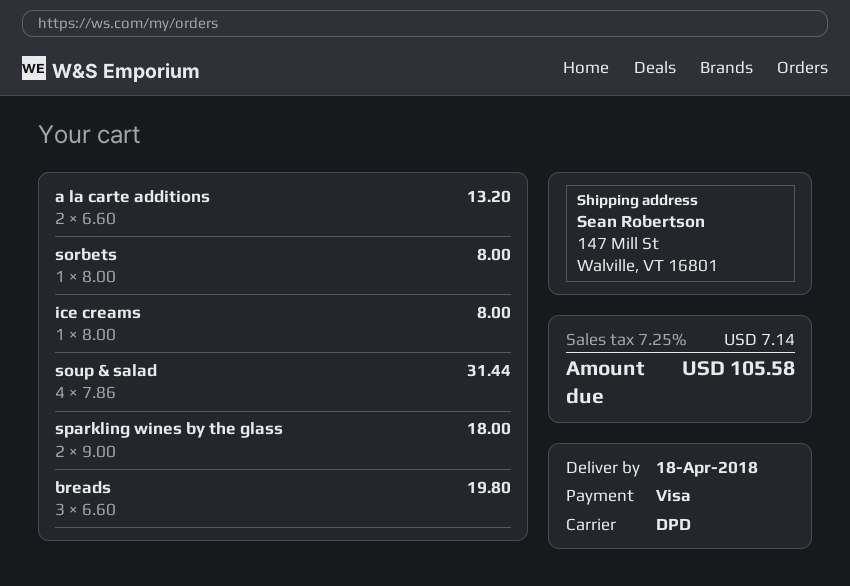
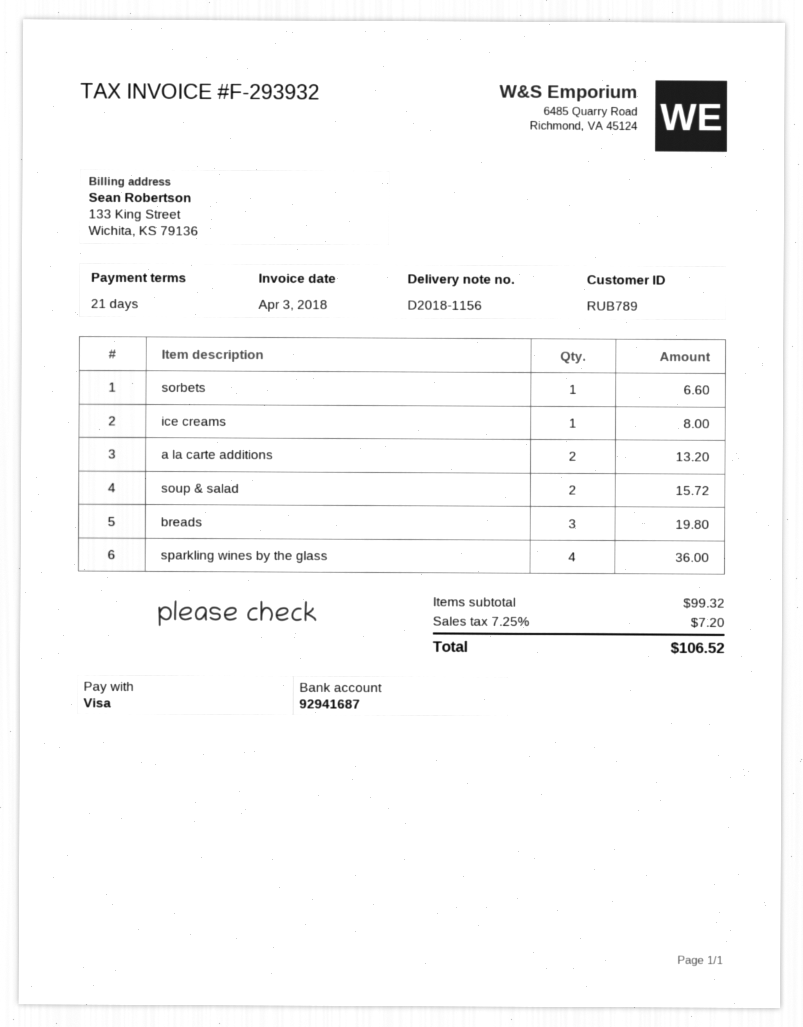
sorbets: 1 for 8.00 -> 1 for 6.60
soup & salad: 4 for 31.44 -> 2 for 15.72
sparkling wines by the glass: 2 for 18.00 -> 4 for 36.00
tax: 7.25% = 7.14 -> 7.25% = 7.20
total: 105.58 -> 106.52

